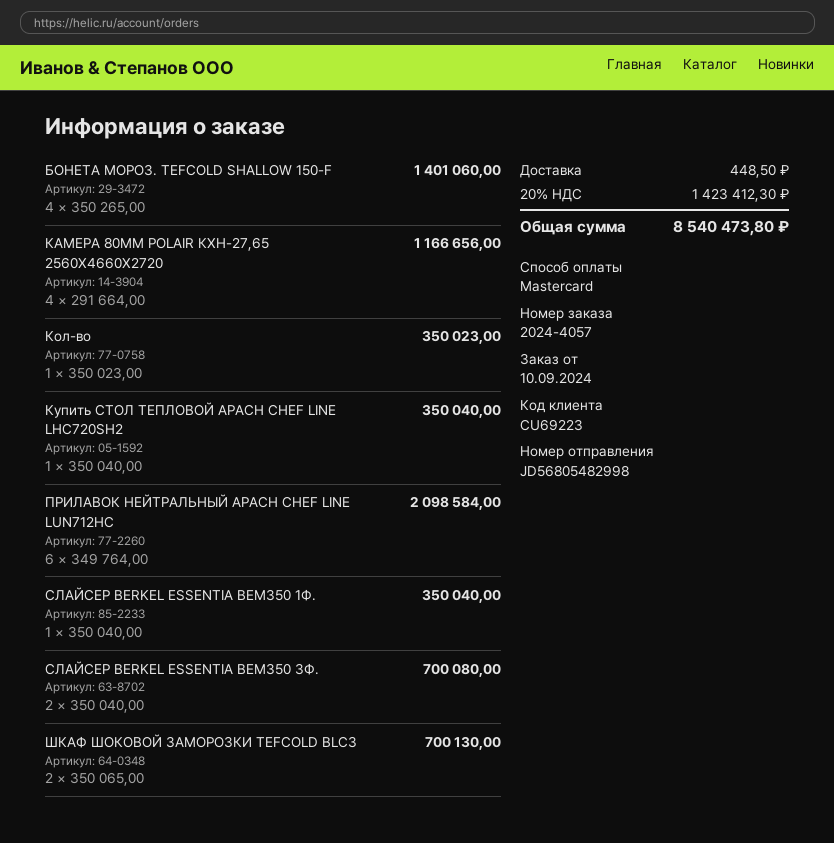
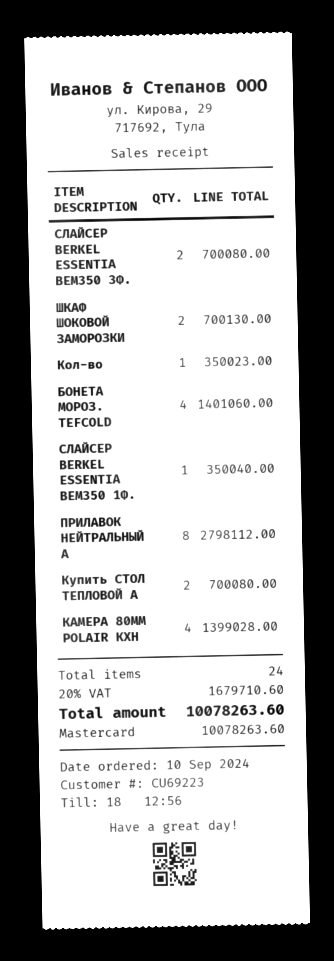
КАМЕРА 80ММ POLAIR КХН-27,65 2560Х4660Х2720: 4 for 1166656.00 -> 4 for 1399028.00
Купить СТОЛ ТЕПЛОВОЙ APACH CHEF LINE LHC720SH2: 1 for 350040.00 -> 2 for 700080.00
ПРИЛАВОК НЕЙТРАЛЬНЫЙ APACH CHEF LINE LUN712HC: 6 for 2098584.00 -> 8 for 2798112.00
shipping: 448.50 -> none
tax: 20% = 1423412.30 -> 20% = 1679710.60
total: 8540473.80 -> 10078263.60

